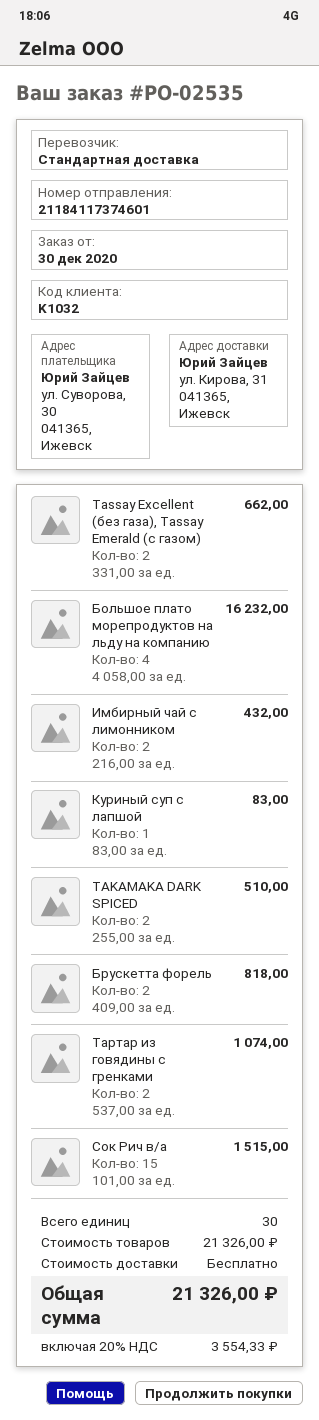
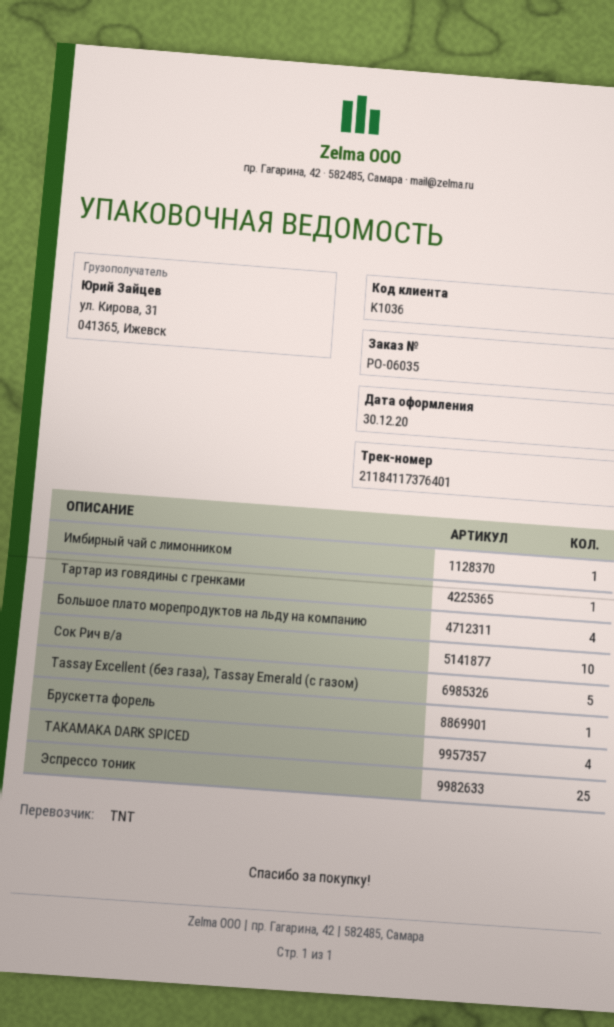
order number: PO-02535 -> PO-06035
customer number: K1032 -> K1036
shipping method: standard -> TNT
tracking number: 21184117374601 -> 21184117376401
Tassay Excellent (без газа), Tassay Emerald (с газом): 2 -> 5
Имбирный чай с лимонником: 2 -> 1
Куриный суп с лапшой: 1 -> none
TAKAMAKA DARK SPICED: 2 -> 4
Брускетта форель: 2 -> 1
Тартар из говядины с гренками: 2 -> 1
Сок Рич в/а: 15 -> 10
Эспрессо тоник: none -> 25

